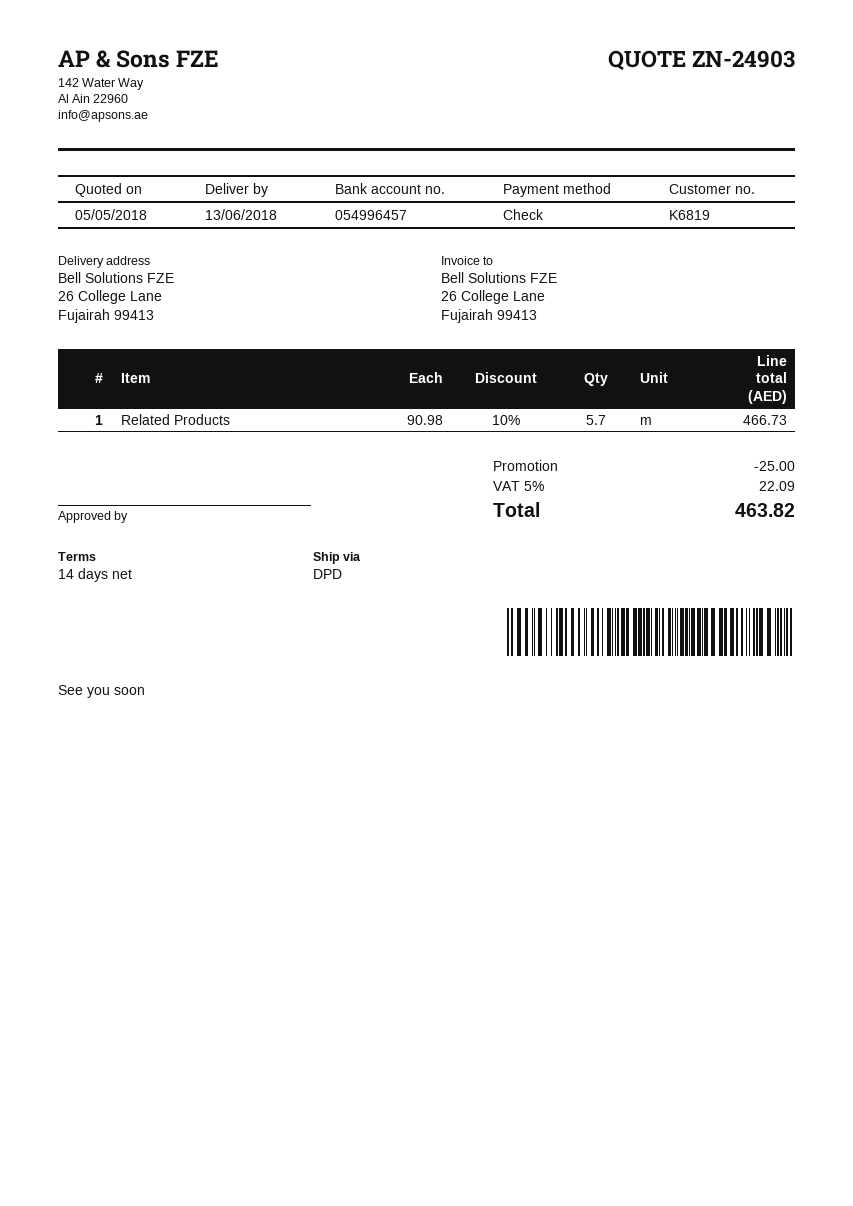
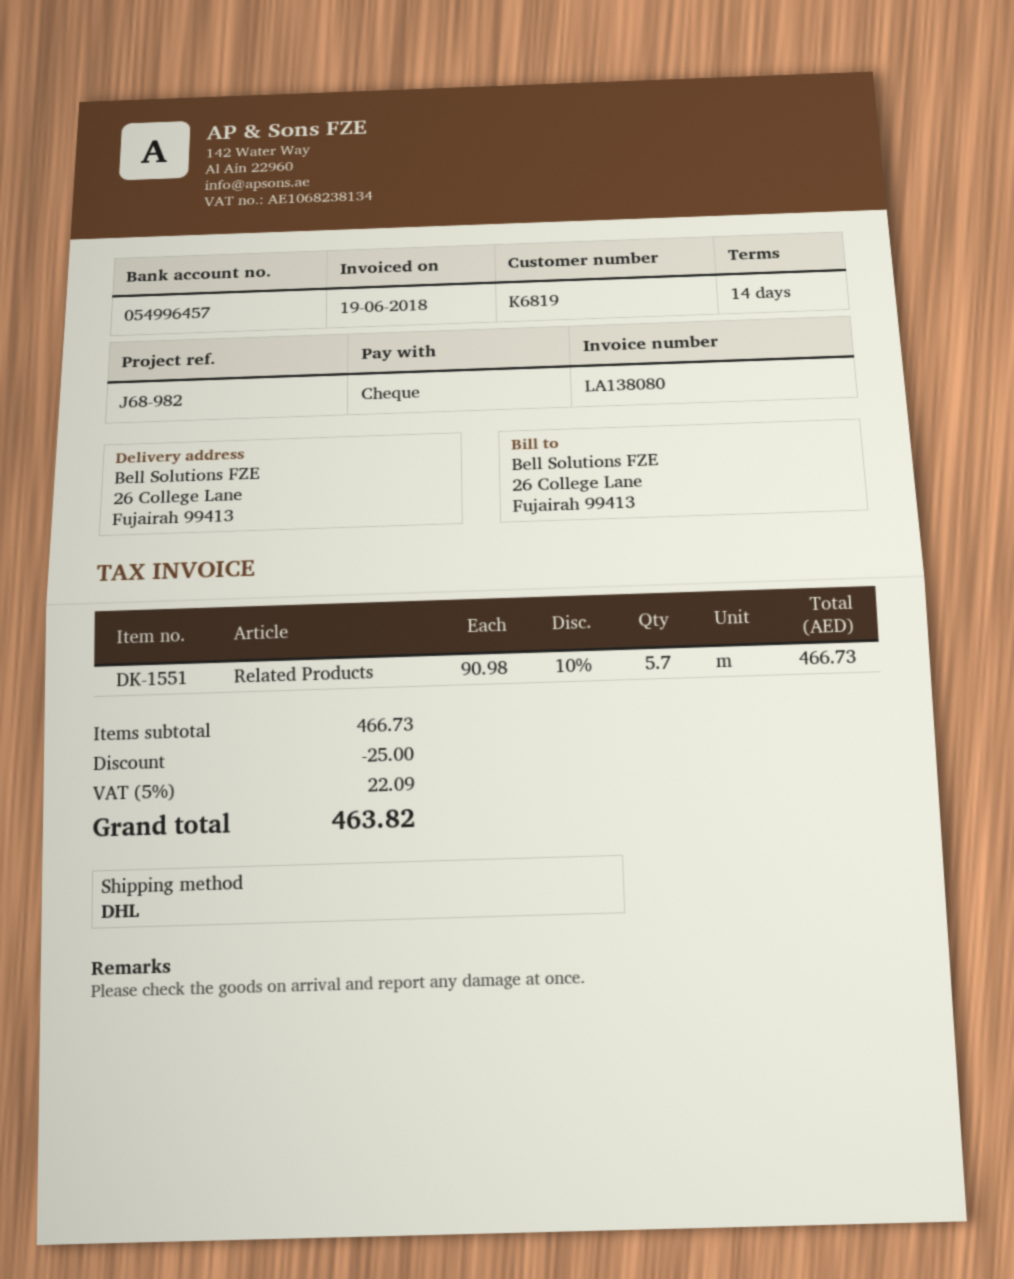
shipping method: DPD -> DHL

